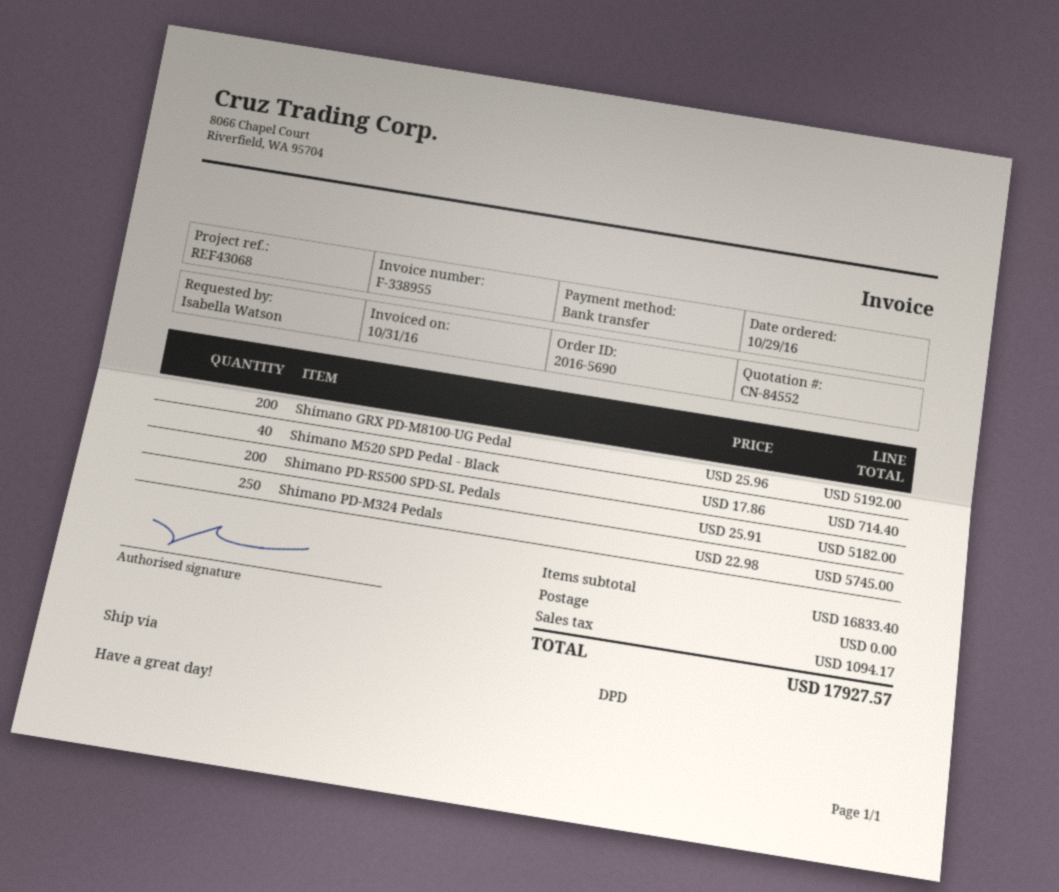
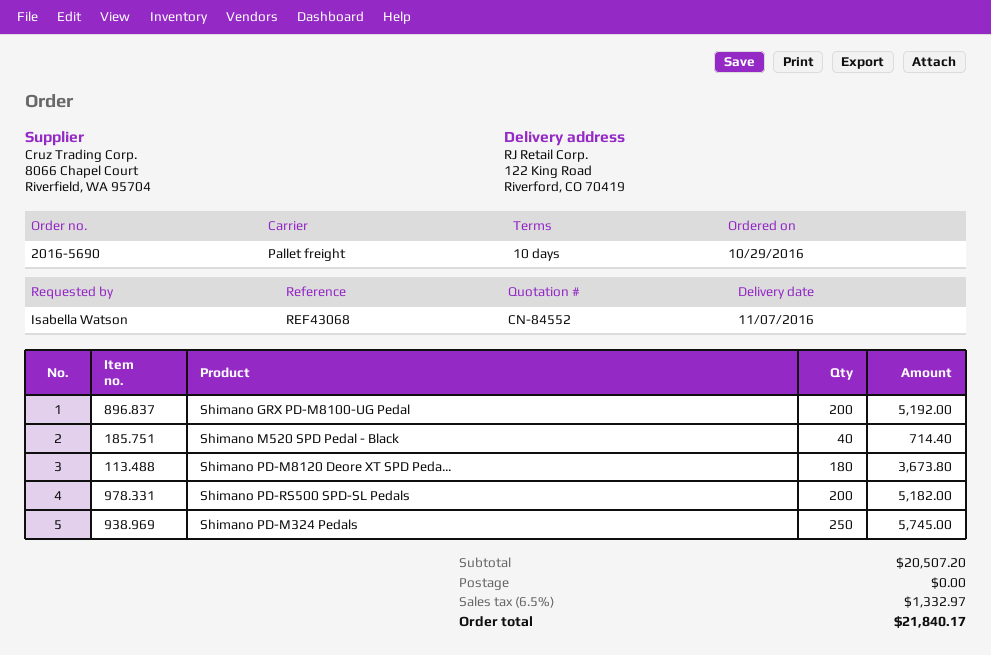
shipping method: DPD -> pallet freight
Shimano PD-M8120 Deore XT SPD Peda...: none -> 180 for 3673.80
subtotal: 16833.40 -> 20507.20
tax: 1094.17 -> 1332.97
total: 17927.57 -> 21840.17

